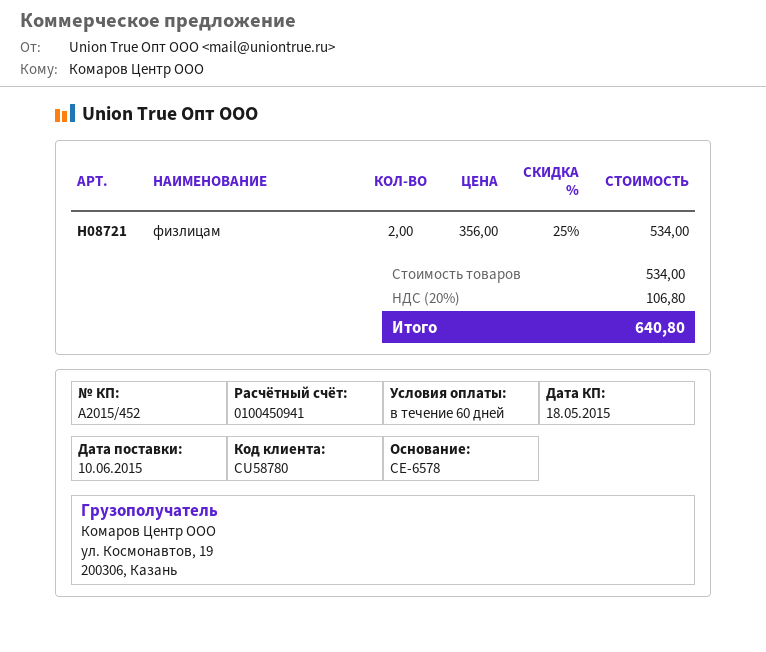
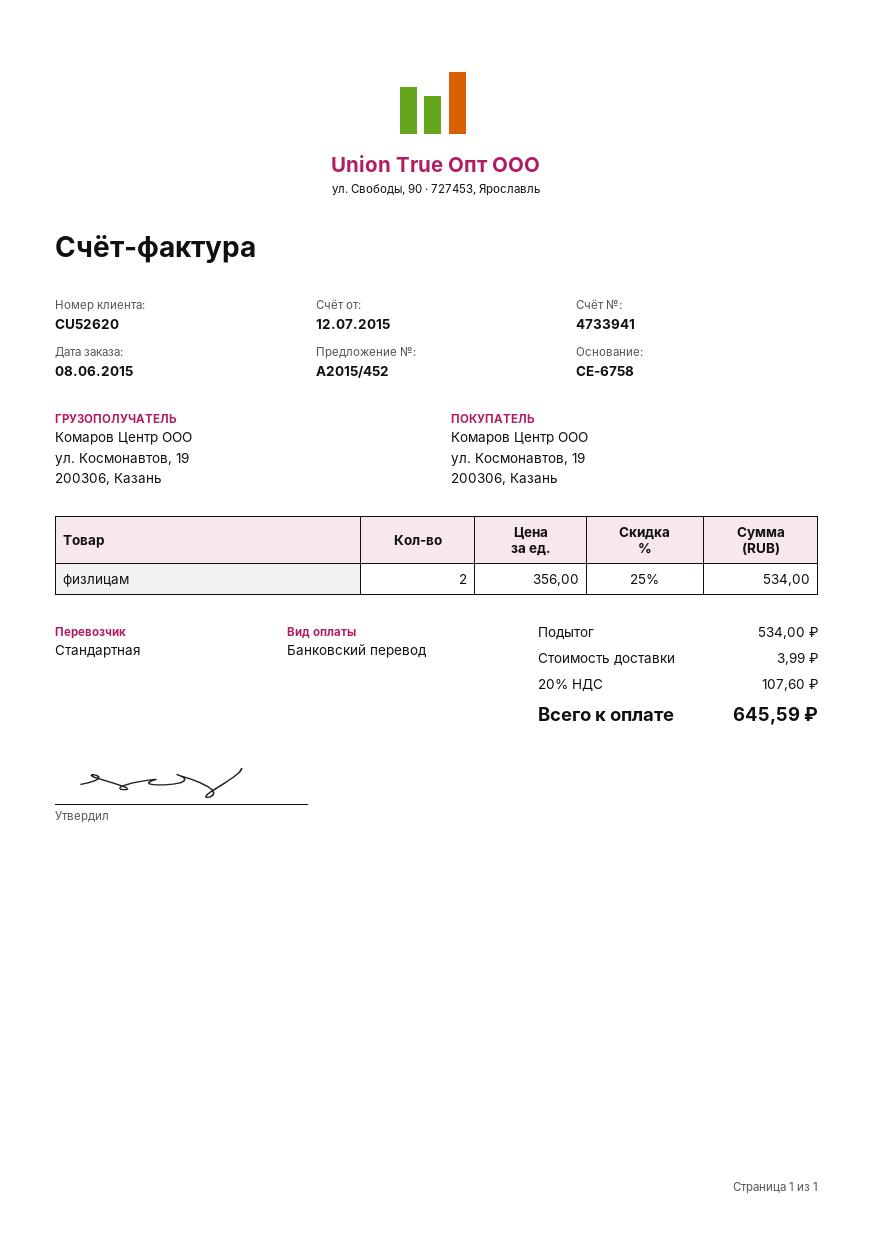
customer number: CU58780 -> CU52620
reference: CE-6578 -> CE-6758
shipping: none -> 3.99
tax: 20% = 106.80 -> 20% = 107.60
total: 640.80 -> 645.59

